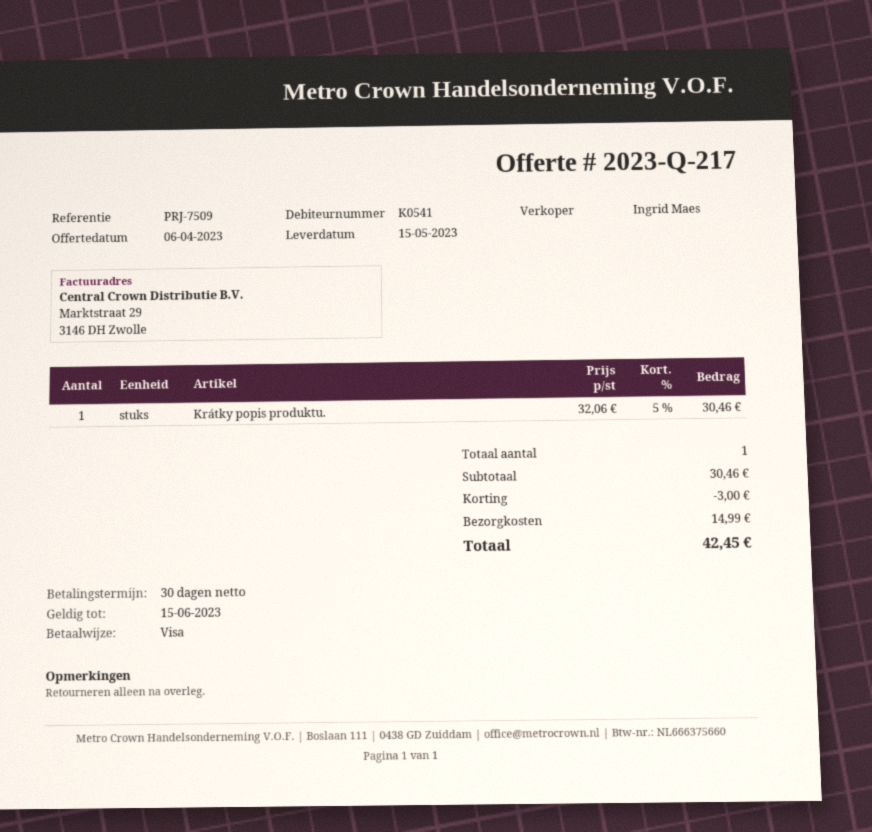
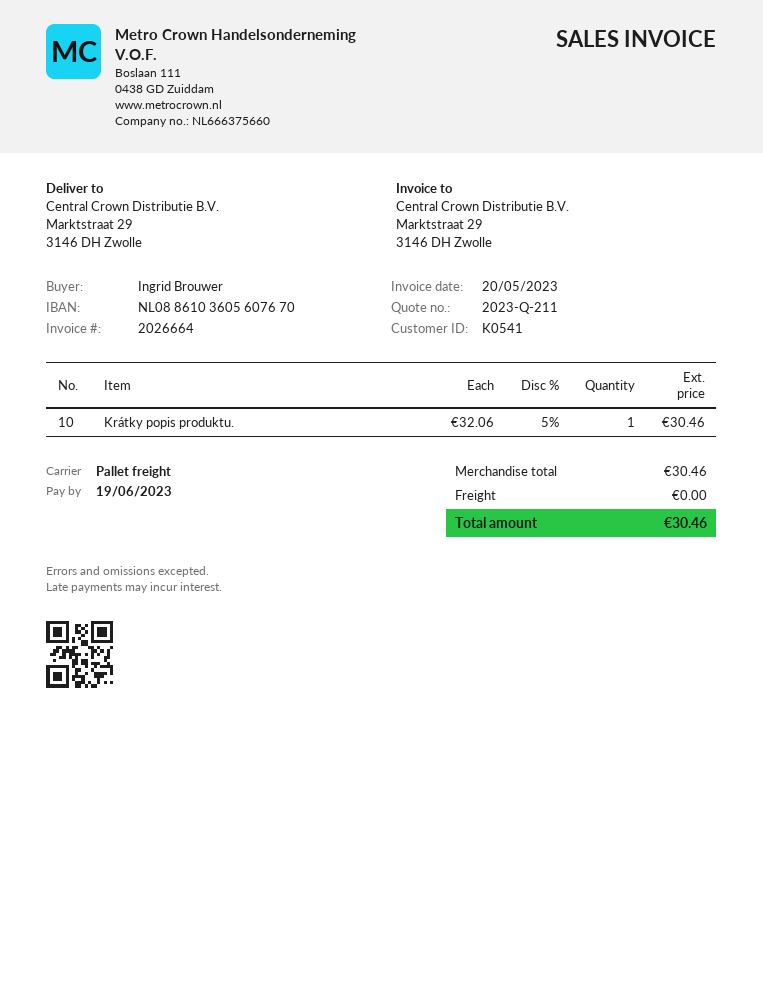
quote number: 2023-Q-217 -> 2023-Q-211
discount: 3.00 -> none
shipping: 14.99 -> 0.00
total: 42.45 -> 30.46

